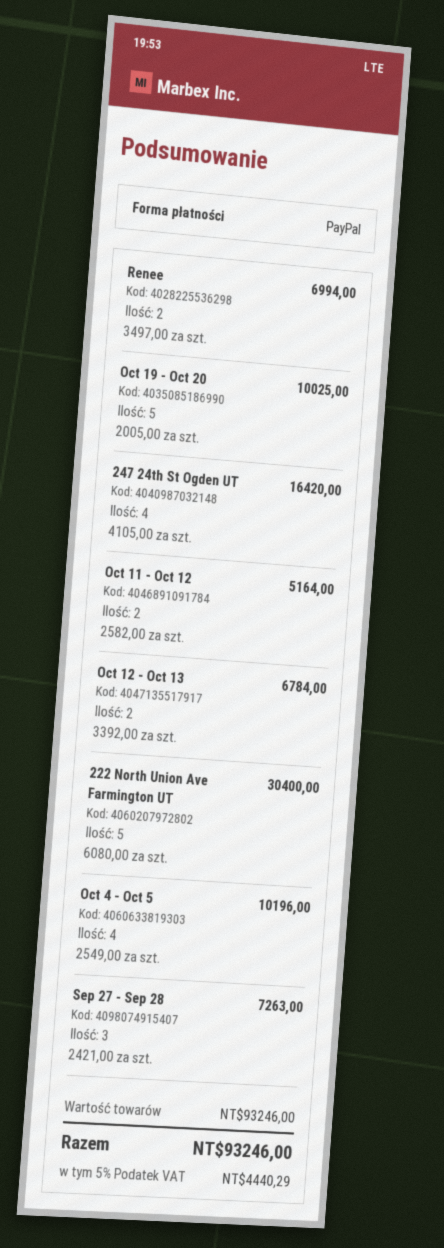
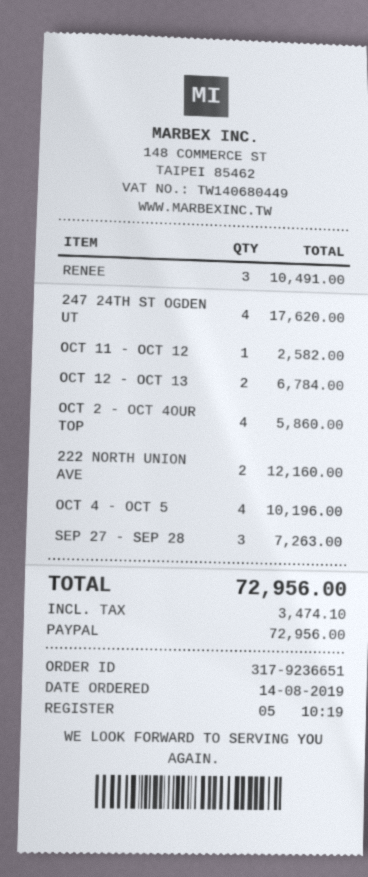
Renee: 2 for 6994.00 -> 3 for 10491.00
Oct 19 - Oct 20: 5 for 10025.00 -> none
247 24th St Ogden UT: 4 for 16420.00 -> 4 for 17620.00
Oct 11 - Oct 12: 2 for 5164.00 -> 1 for 2582.00
222 North Union Ave Farmington UT: 5 for 30400.00 -> 2 for 12160.00
OCT 2 - OCT 4OUR TOP: none -> 4 for 5860.00
tax: 4440.29 -> 3474.10
total: 93246.00 -> 72956.00

